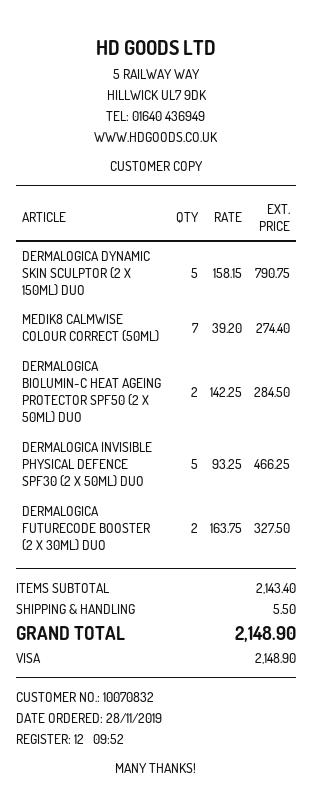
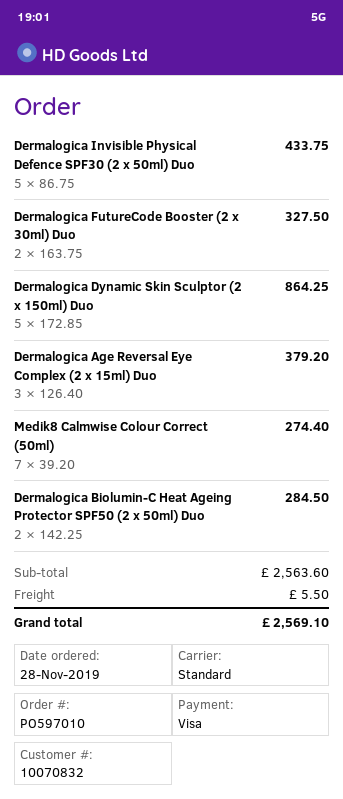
DERMALOGICA DYNAMIC SKIN SCULPTOR (2 X 150ML) DUO: 5 x 158.15 = 790.75 -> 5 x 172.85 = 864.25
DERMALOGICA INVISIBLE PHYSICAL DEFENCE SPF30 (2 X 50ML) DUO: 5 x 93.25 = 466.25 -> 5 x 86.75 = 433.75
Dermalogica Age Reversal Eye Complex (2 x 15ml) Duo: none -> 3 x 126.40 = 379.20
subtotal: 2143.40 -> 2563.60
total: 2148.90 -> 2569.10

